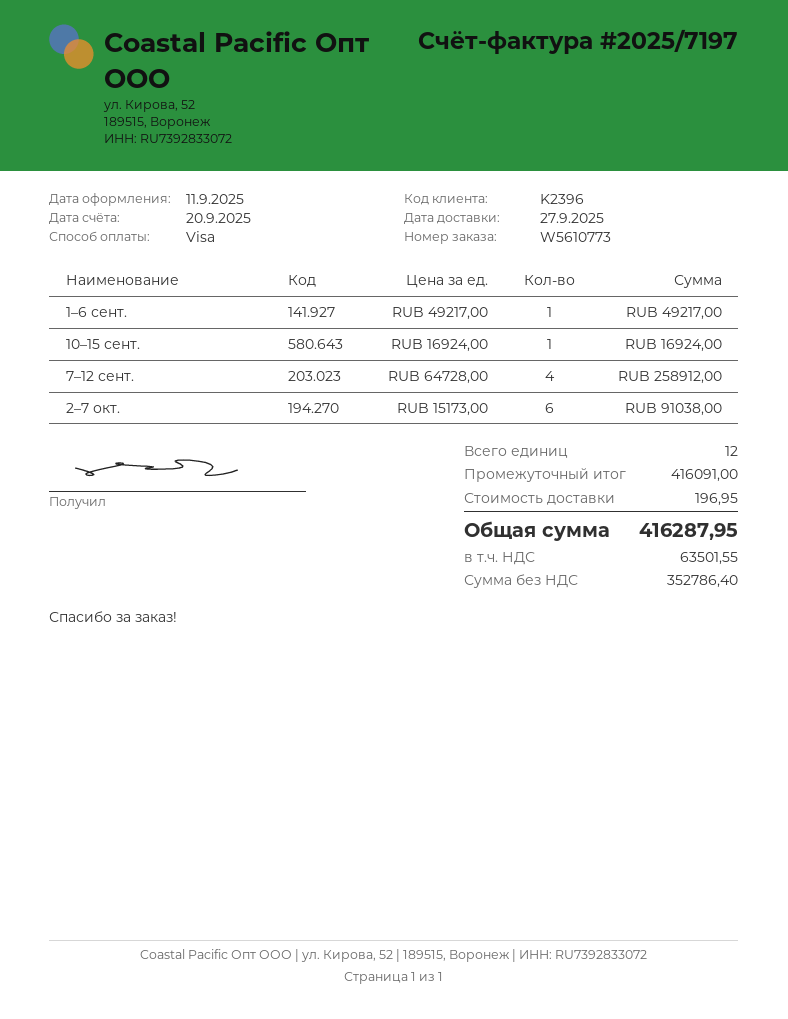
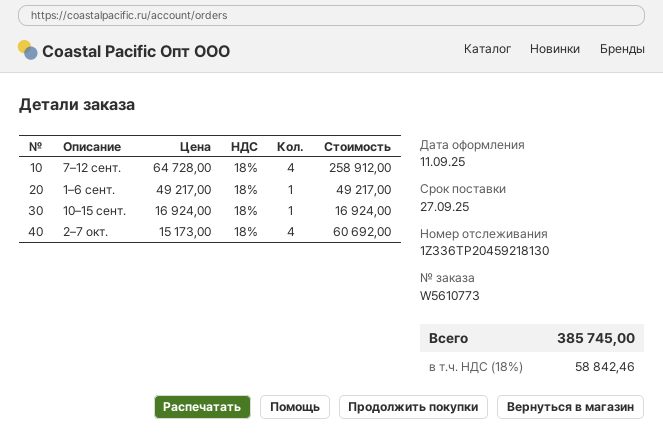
2–7 окт.: 6 x 15173.00 = 91038.00 -> 4 x 15173.00 = 60692.00
shipping: 196.95 -> none
tax: 63501.55 -> 58842.46
total: 416287.95 -> 385745.00

